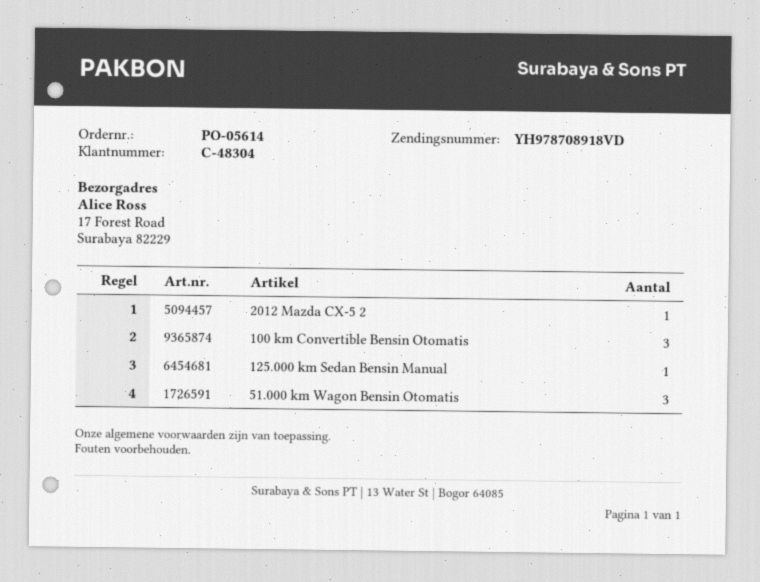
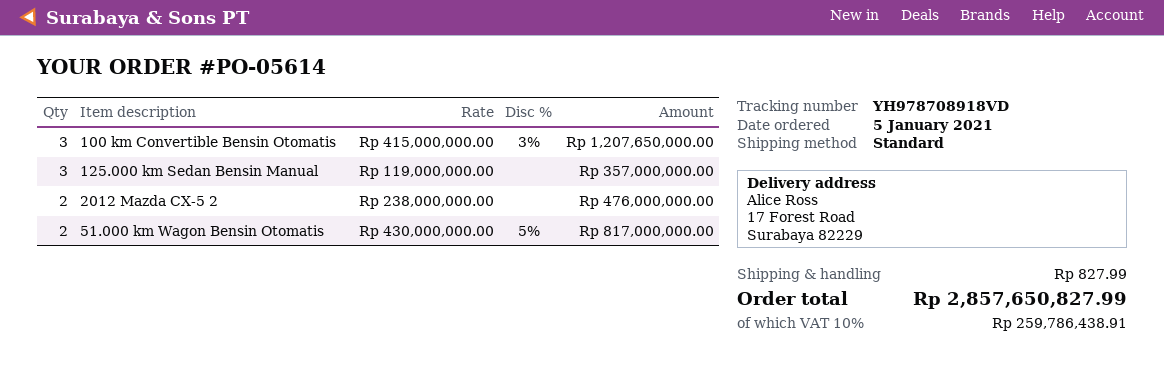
2012 Mazda CX-5 2: 1 -> 2
125.000 km Sedan Bensin Manual: 1 -> 3
51.000 km Wagon Bensin Otomatis: 3 -> 2

